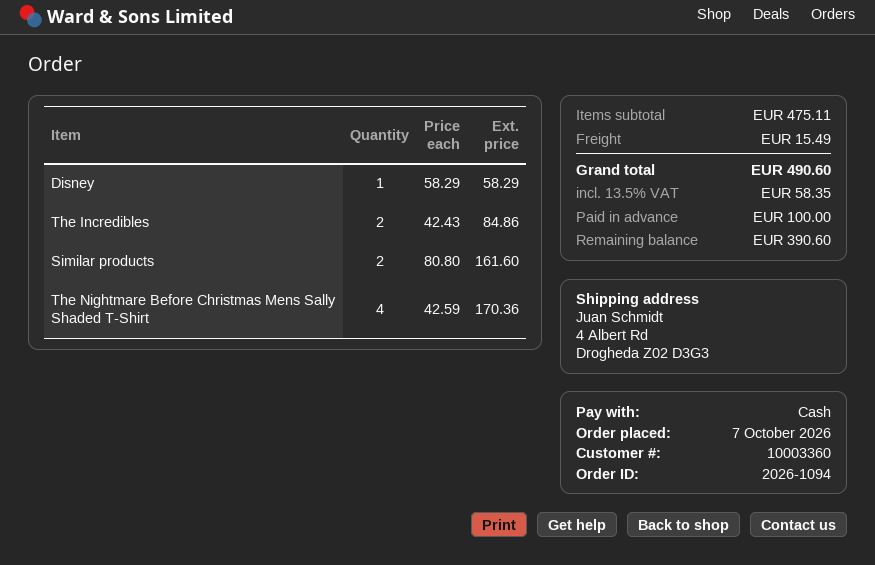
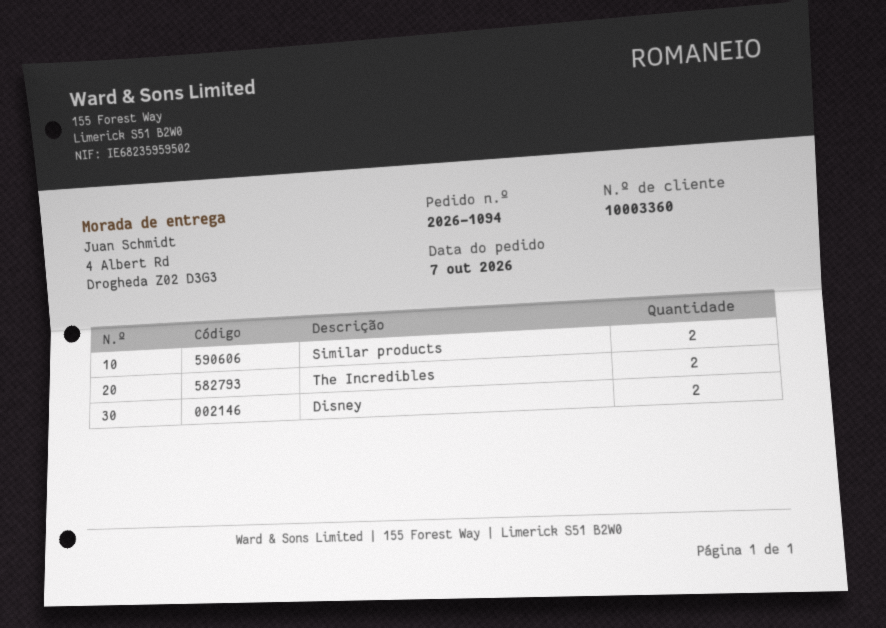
Disney: 1 -> 2
The Nightmare Before Christmas Mens Sally Shaded T-Shirt: 4 -> none

